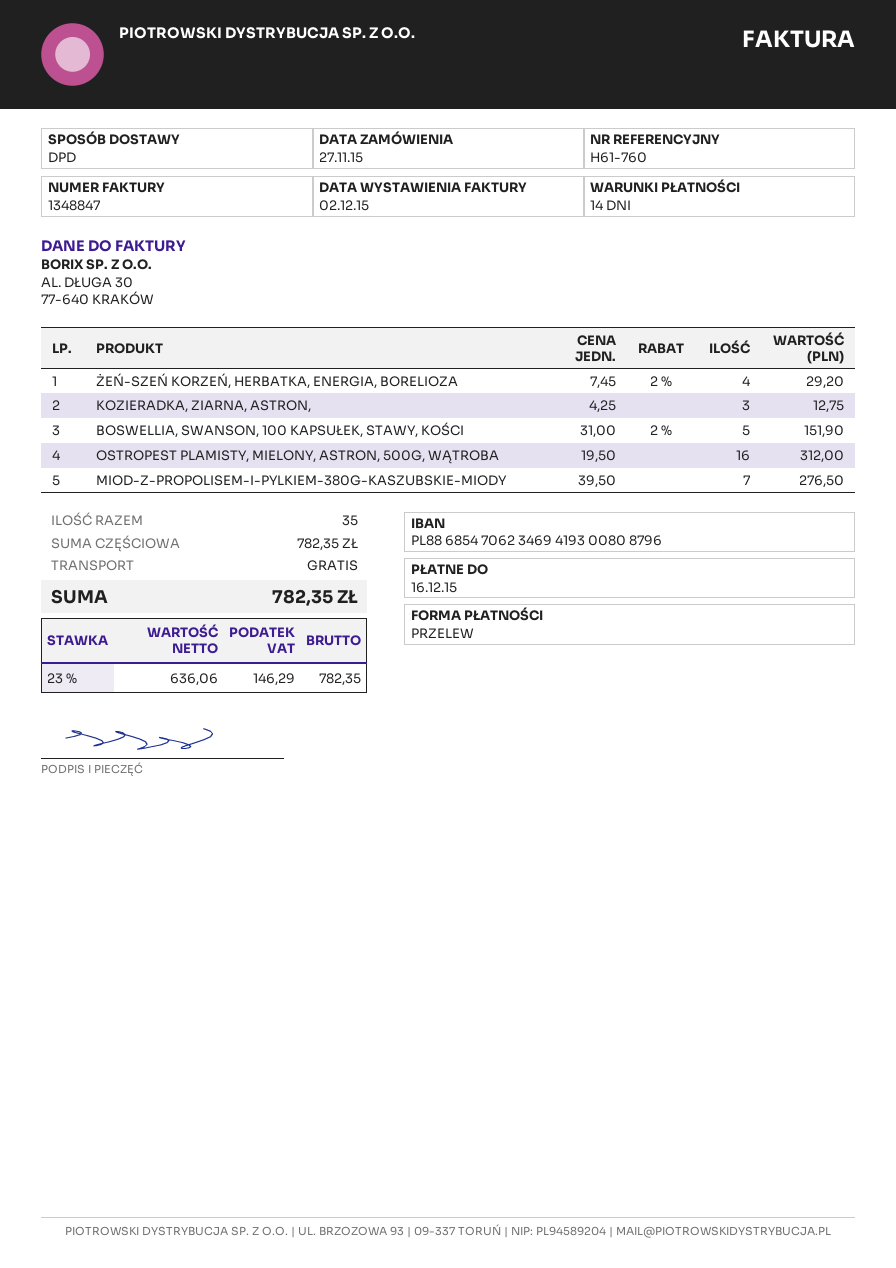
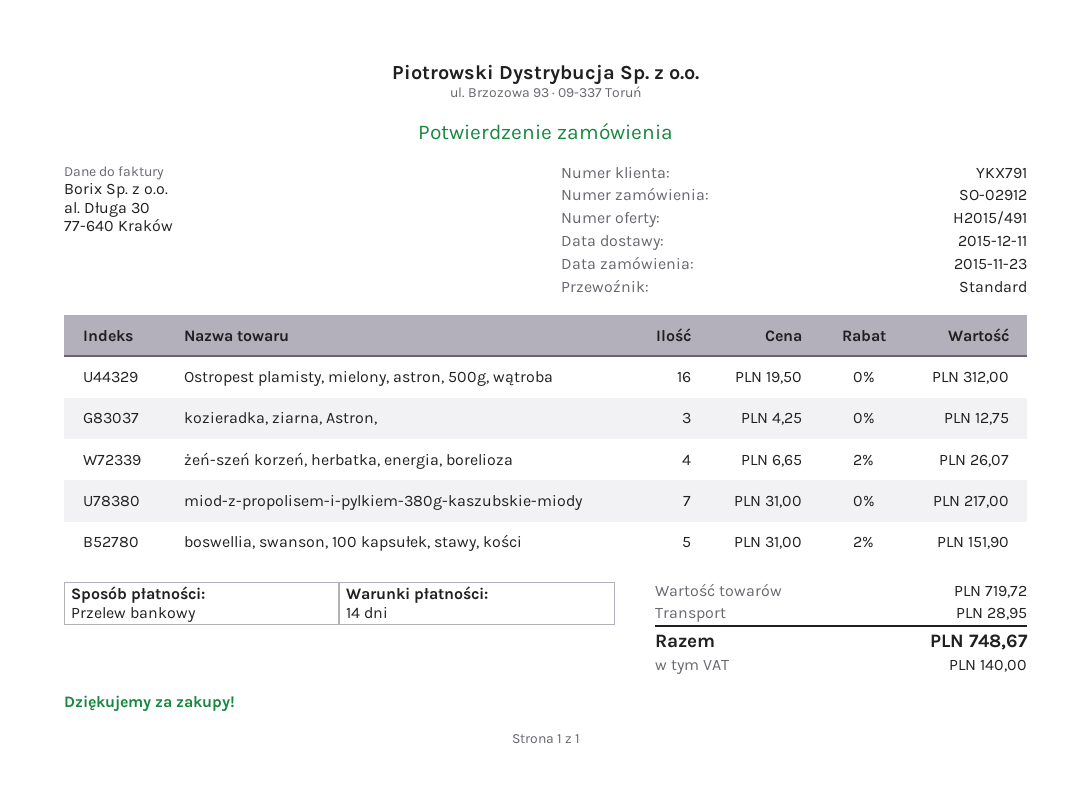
order date: 2015-11-27 -> 2015-11-23
shipping method: DPD -> standard
ŻEŃ-SZEŃ KORZEŃ, HERBATKA, ENERGIA, BORELIOZA: 4 x 7.45 - 2% = 29.20 -> 4 x 6.65 - 2% = 26.07
MIOD-Z-PROPOLISEM-I-PYLKIEM-380G-KASZUBSKIE-MIODY: 7 x 39.50 = 276.50 -> 7 x 31.00 = 217.00
subtotal: 782.35 -> 719.72
shipping: 0.00 -> 28.95
tax: 146.29 -> 140.00
total: 782.35 -> 748.67

